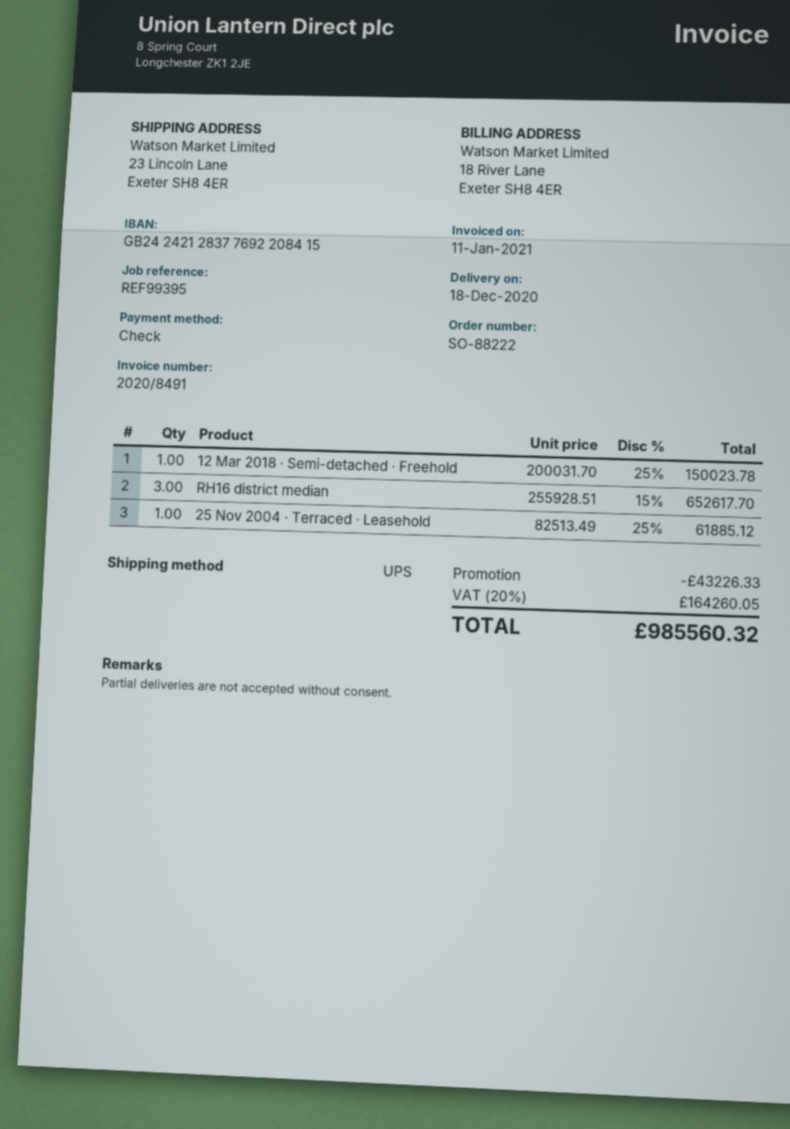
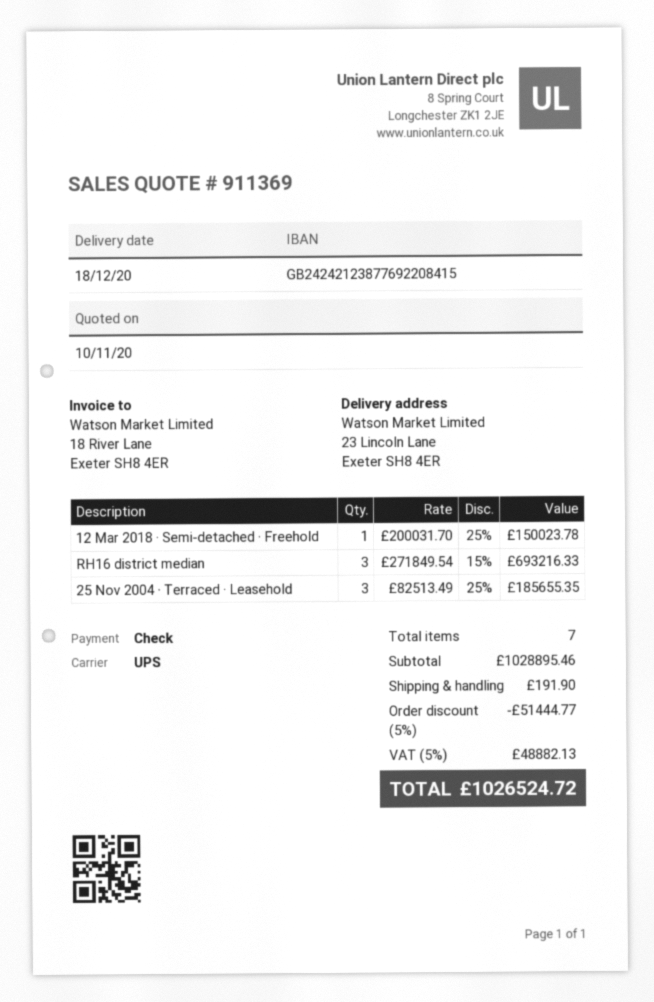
bank account: GB24242128377692208415 -> GB24242123877692208415
RH16 district median: 3 x 255928.51 - 15% = 652617.70 -> 3 x 271849.54 - 15% = 693216.33
25 Nov 2004 · Terraced · Leasehold: 1 x 82513.49 - 25% = 61885.12 -> 3 x 82513.49 - 25% = 185655.35
discount: 43226.33 -> 51444.77
shipping: none -> 191.90
tax: 20% = 164260.05 -> 5% = 48882.13
total: 985560.32 -> 1026524.72

